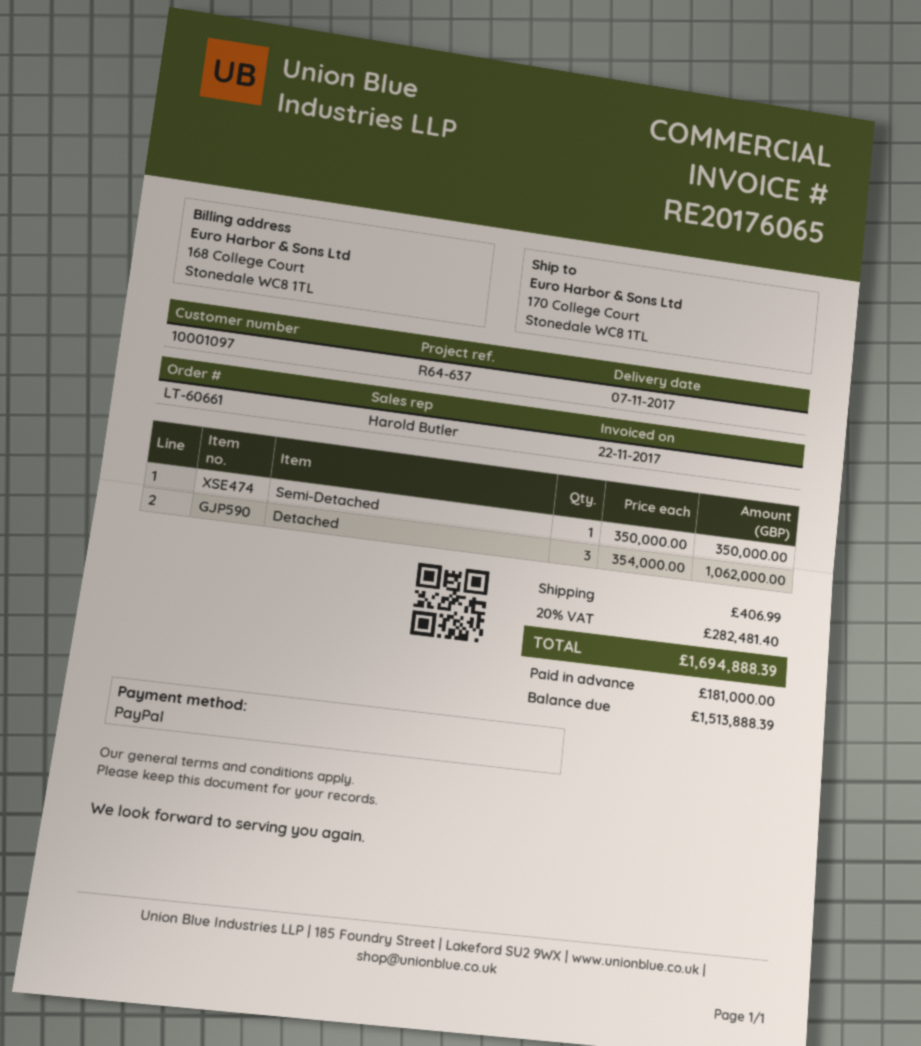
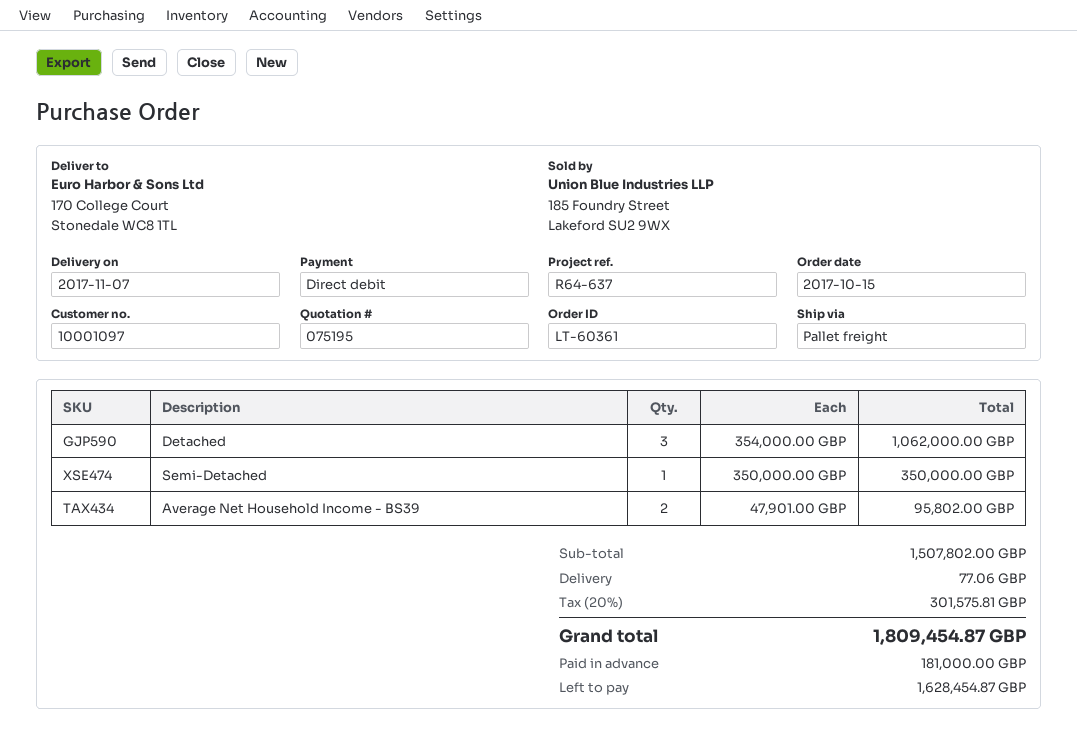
order number: LT-60661 -> LT-60361
payment method: PayPal -> direct debit
Average Net Household Income - BS39: none -> 2 x 47901.00 = 95802.00
shipping: 406.99 -> 77.06
tax: 20% = 282481.40 -> 20% = 301575.81
total: 1694888.39 -> 1809454.87
balance: 1513888.39 -> 1628454.87

